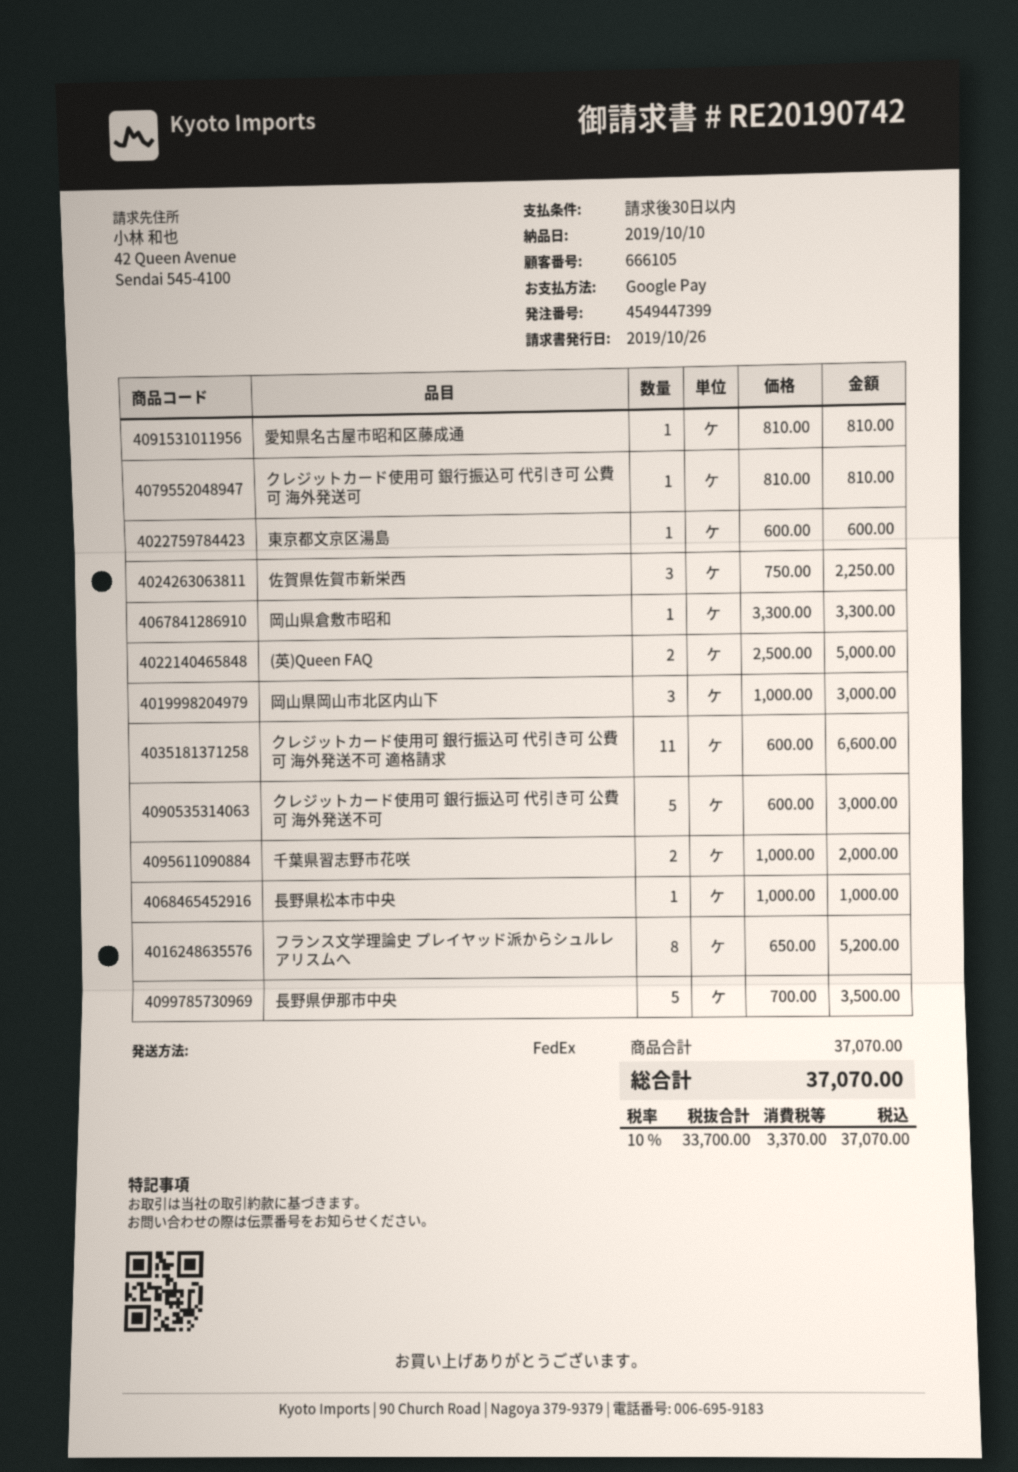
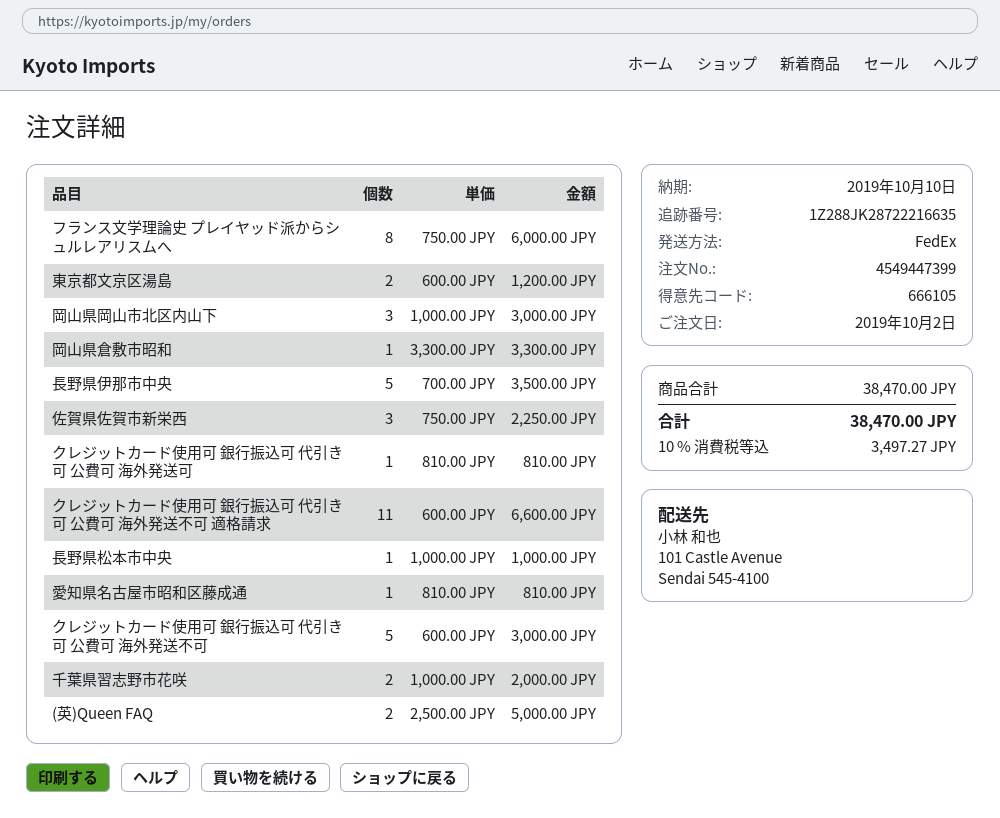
東京都文京区湯島: 1 x 600.00 = 600.00 -> 2 x 600.00 = 1200.00
フランス文学理論史 プレイヤッド派からシュルレアリスムへ: 8 x 650.00 = 5200.00 -> 8 x 750.00 = 6000.00
subtotal: 37070.00 -> 38470.00
tax: 10% = 3370.00 -> 10% = 3497.27
total: 37070.00 -> 38470.00

